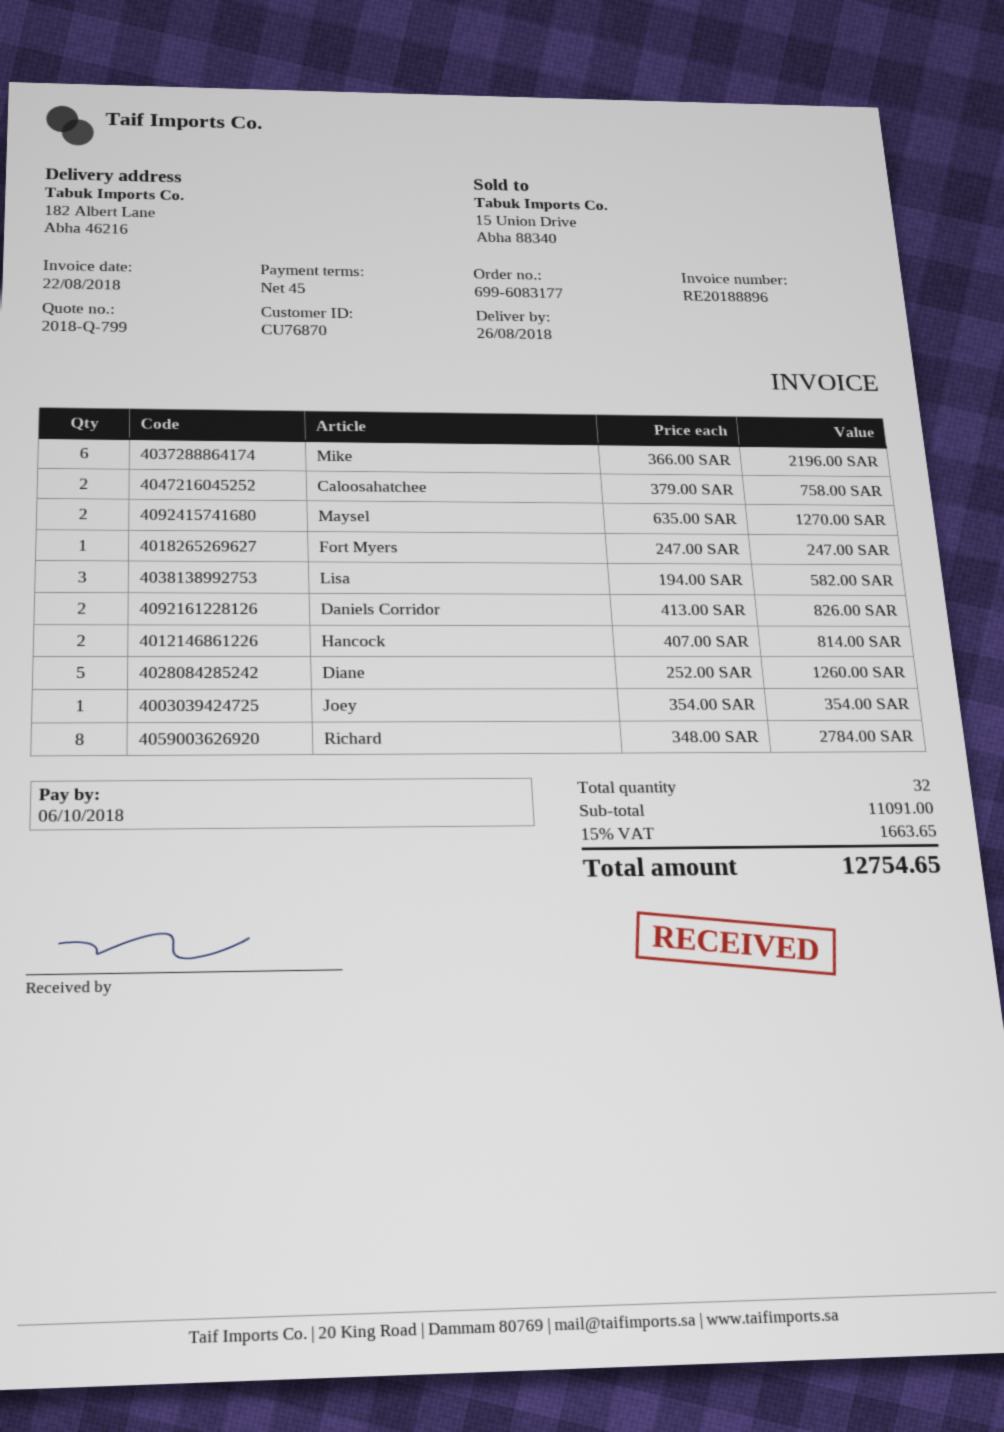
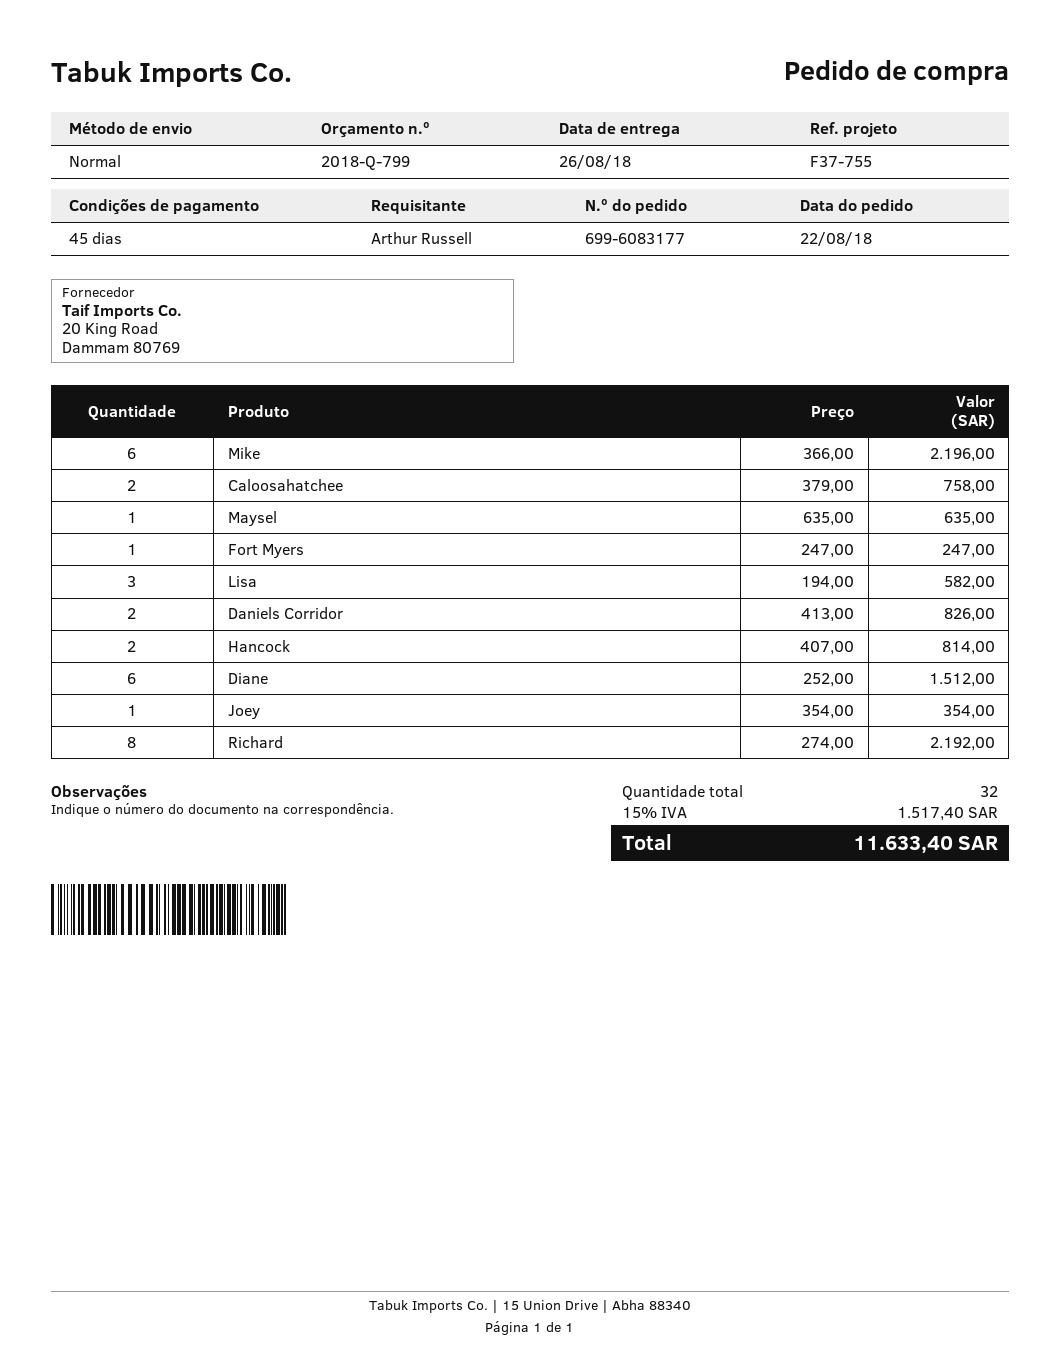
Maysel: 2 x 635.00 = 1270.00 -> 1 x 635.00 = 635.00
Diane: 5 x 252.00 = 1260.00 -> 6 x 252.00 = 1512.00
Richard: 8 x 348.00 = 2784.00 -> 8 x 274.00 = 2192.00
tax: 15% = 1663.65 -> 15% = 1517.40
total: 12754.65 -> 11633.40

